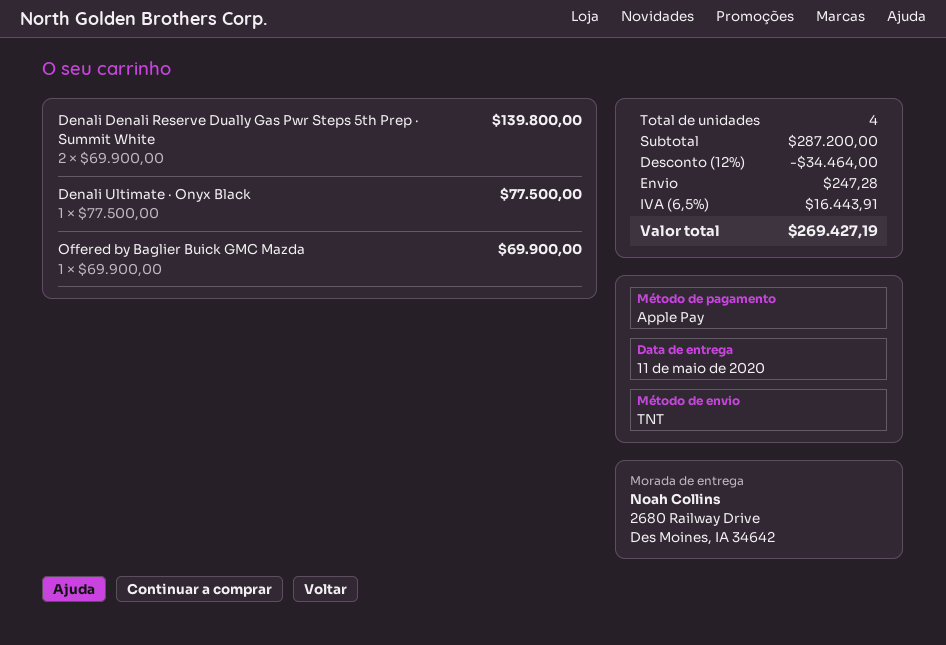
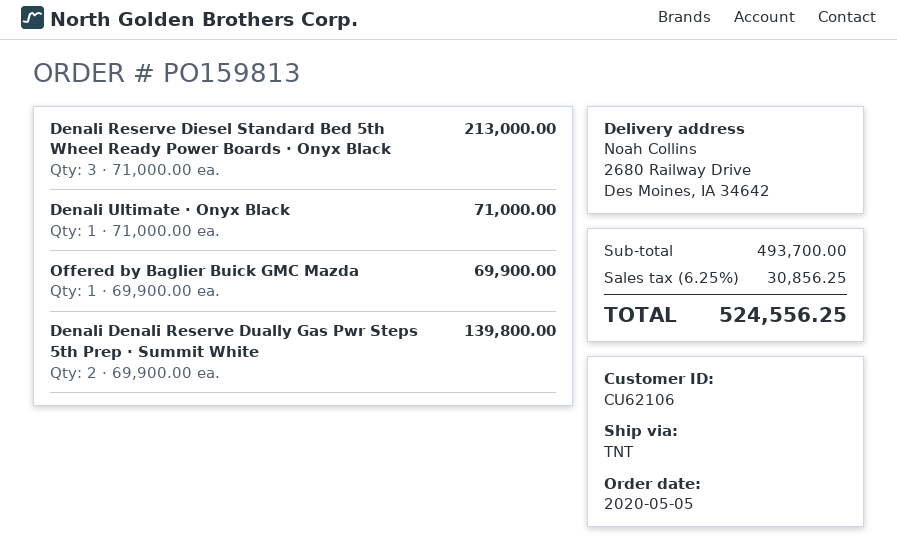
Denali Ultimate · Onyx Black: 1 x 77500.00 = 77500.00 -> 1 x 71000.00 = 71000.00
Denali Reserve Diesel Standard Bed 5th Wheel Ready Power Boards · Onyx Black: none -> 3 x 71000.00 = 213000.00
subtotal: 287200.00 -> 493700.00
discount: 12% = 34464.00 -> none
shipping: 247.28 -> none
tax: 6.5% = 16443.91 -> 6.25% = 30856.25
total: 269427.19 -> 524556.25

